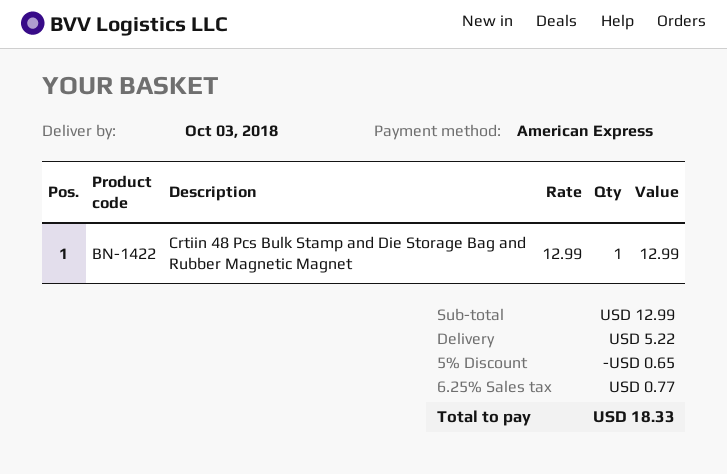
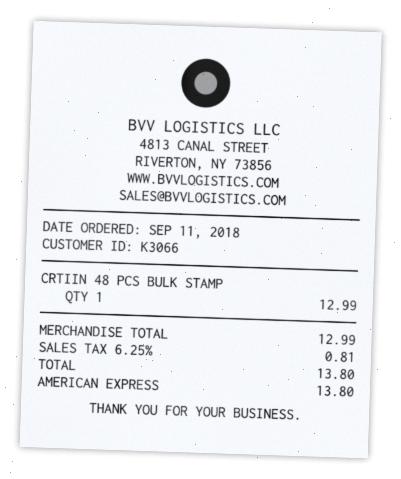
discount: 5% = 0.65 -> none
shipping: 5.22 -> none
tax: 6.25% = 0.77 -> 6.25% = 0.81
total: 18.33 -> 13.80

